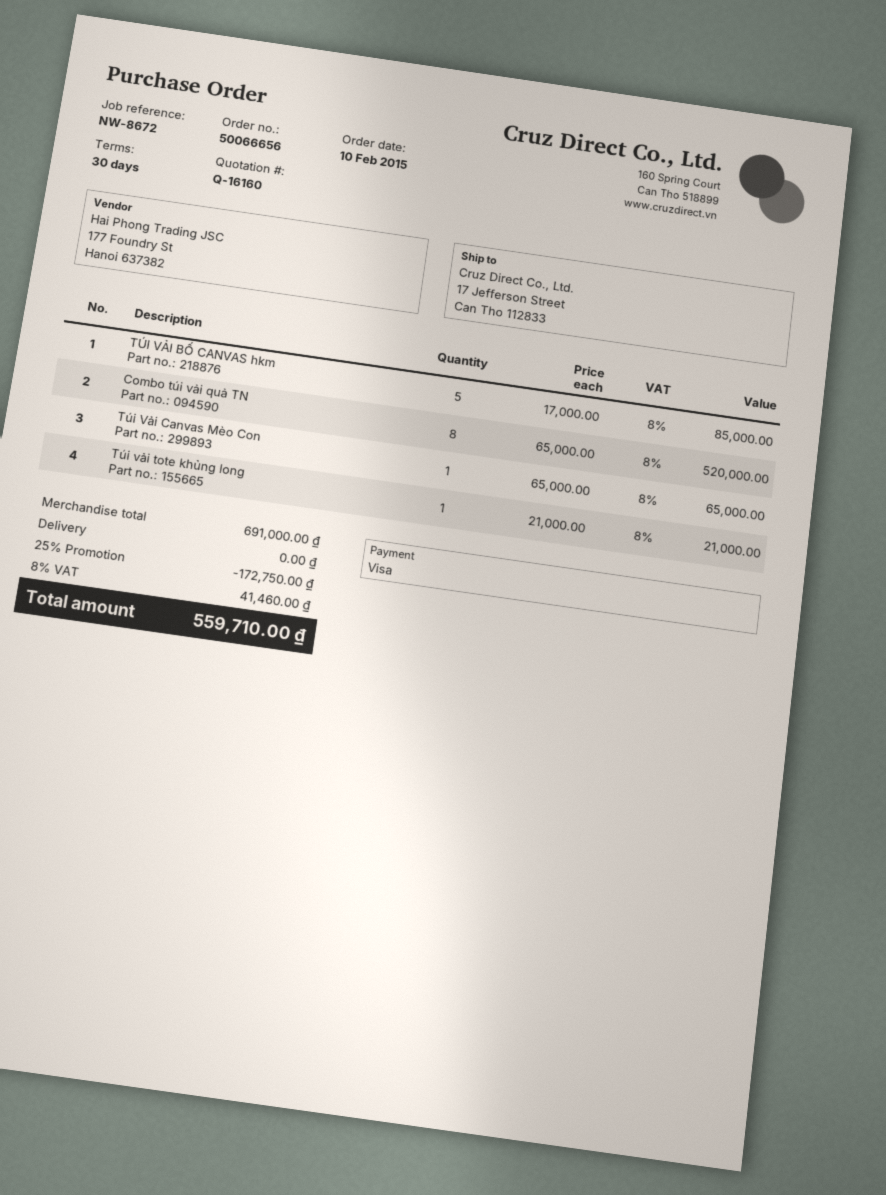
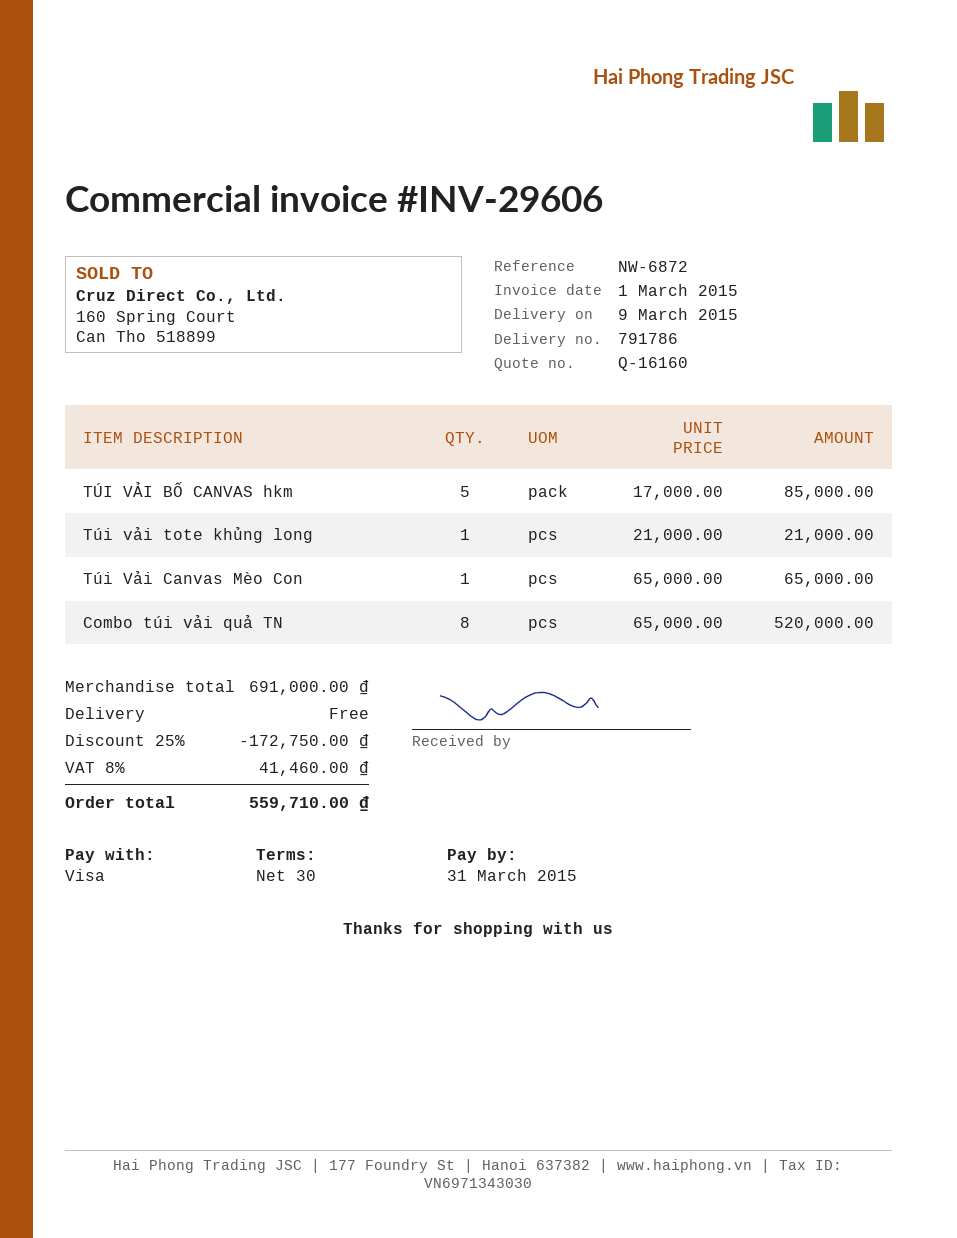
reference: NW-8672 -> NW-6872

